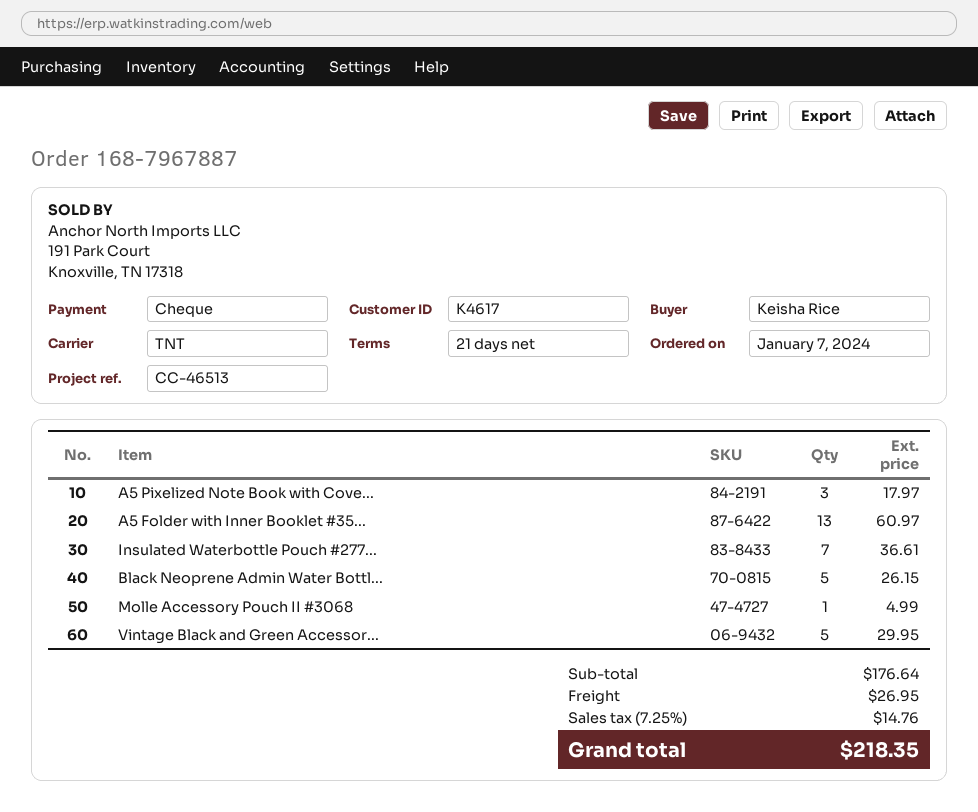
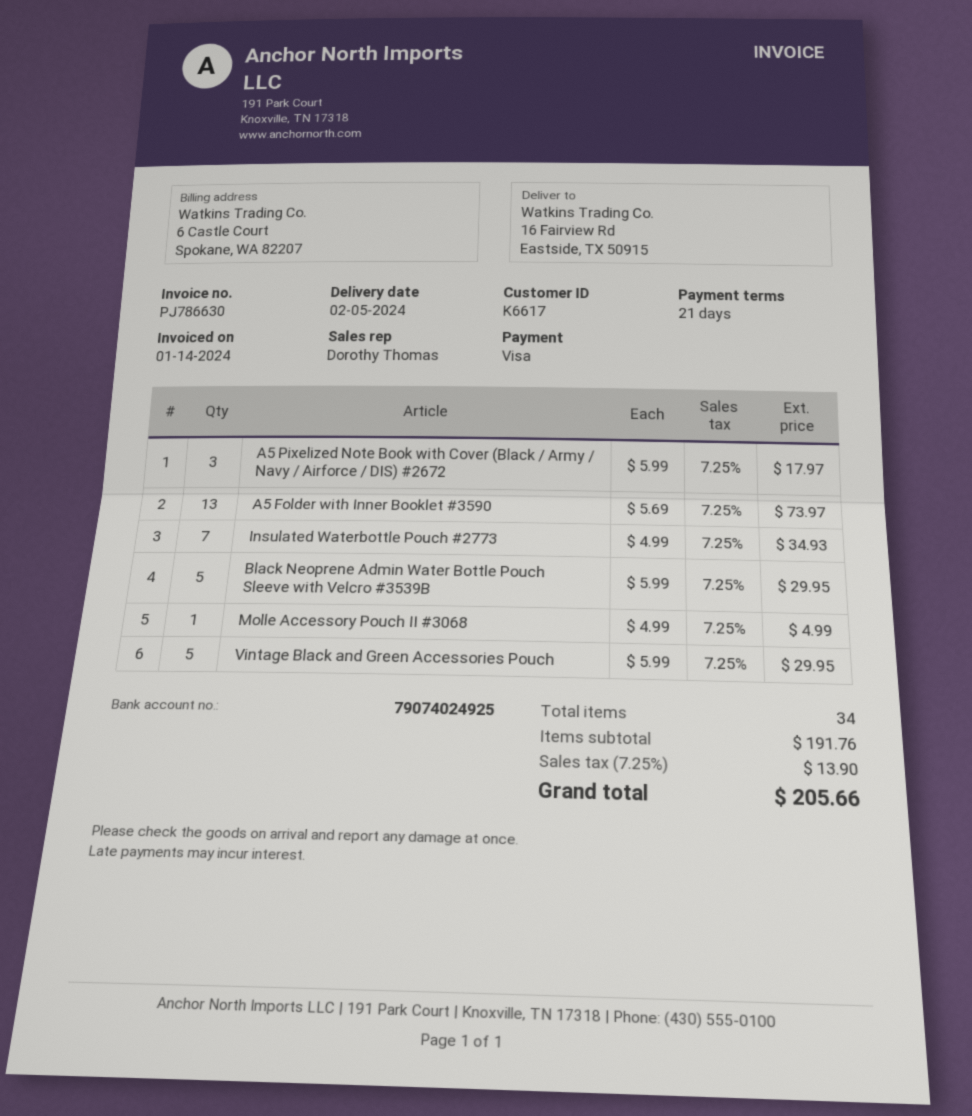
customer number: K4617 -> K6617
payment method: cheque -> Visa
A5 Folder with Inner Booklet #35...: 13 for 60.97 -> 13 for 73.97
Insulated Waterbottle Pouch #277...: 7 for 36.61 -> 7 for 34.93
Black Neoprene Admin Water Bottl...: 5 for 26.15 -> 5 for 29.95
subtotal: 176.64 -> 191.76
shipping: 26.95 -> none
tax: 7.25% = 14.76 -> 7.25% = 13.90
total: 218.35 -> 205.66

